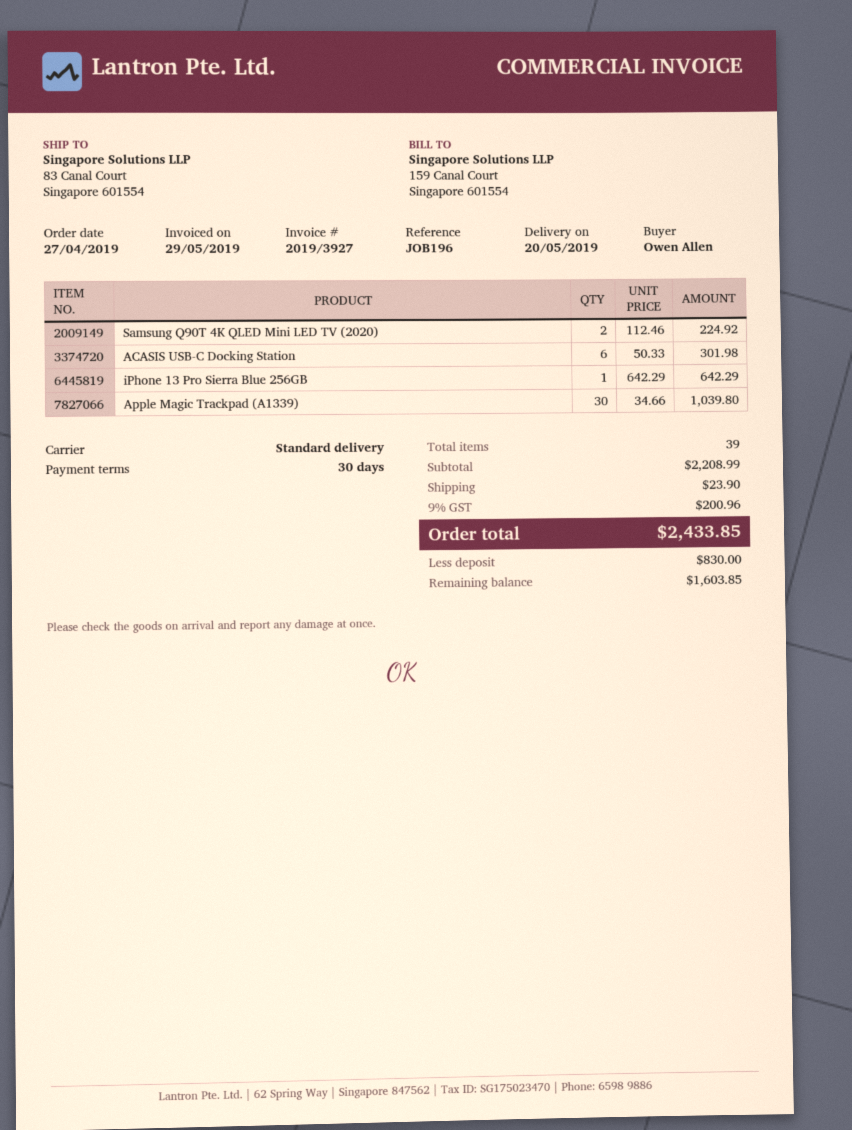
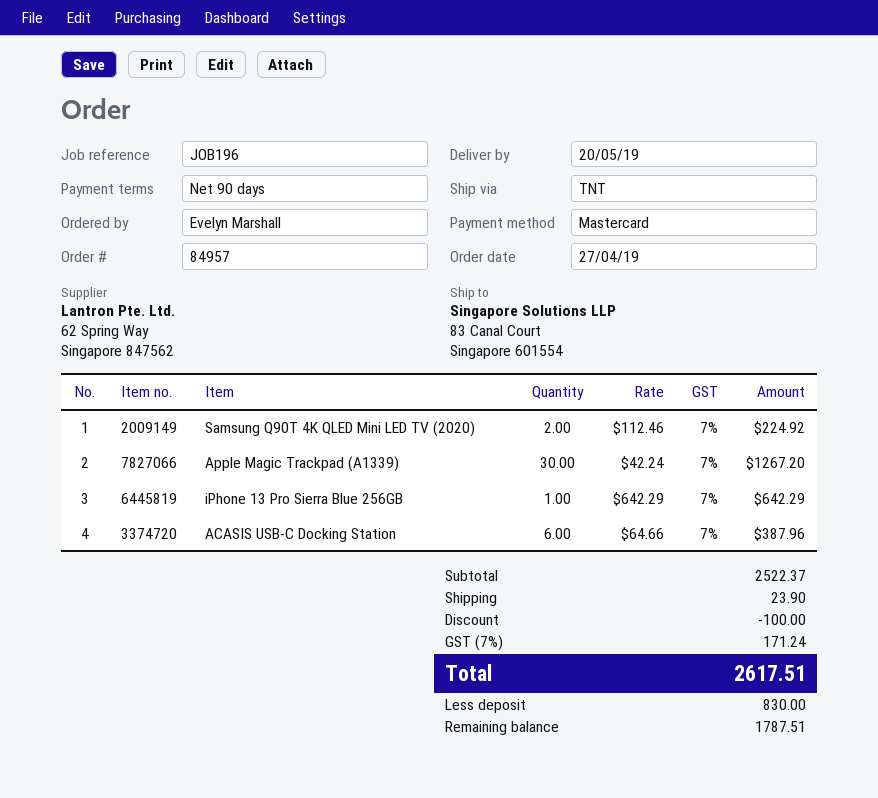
payment terms: 30 days -> 90 days
ordered by: Owen Allen -> Evelyn Marshall
shipping method: standard -> TNT
ACASIS USB-C Docking Station: 6 x 50.33 = 301.98 -> 6 x 64.66 = 387.96
Apple Magic Trackpad (A1339): 30 x 34.66 = 1039.80 -> 30 x 42.24 = 1267.20
subtotal: 2208.99 -> 2522.37
discount: none -> 100.00
tax: 9% = 200.96 -> 7% = 171.24
total: 2433.85 -> 2617.51
balance: 1603.85 -> 1787.51

